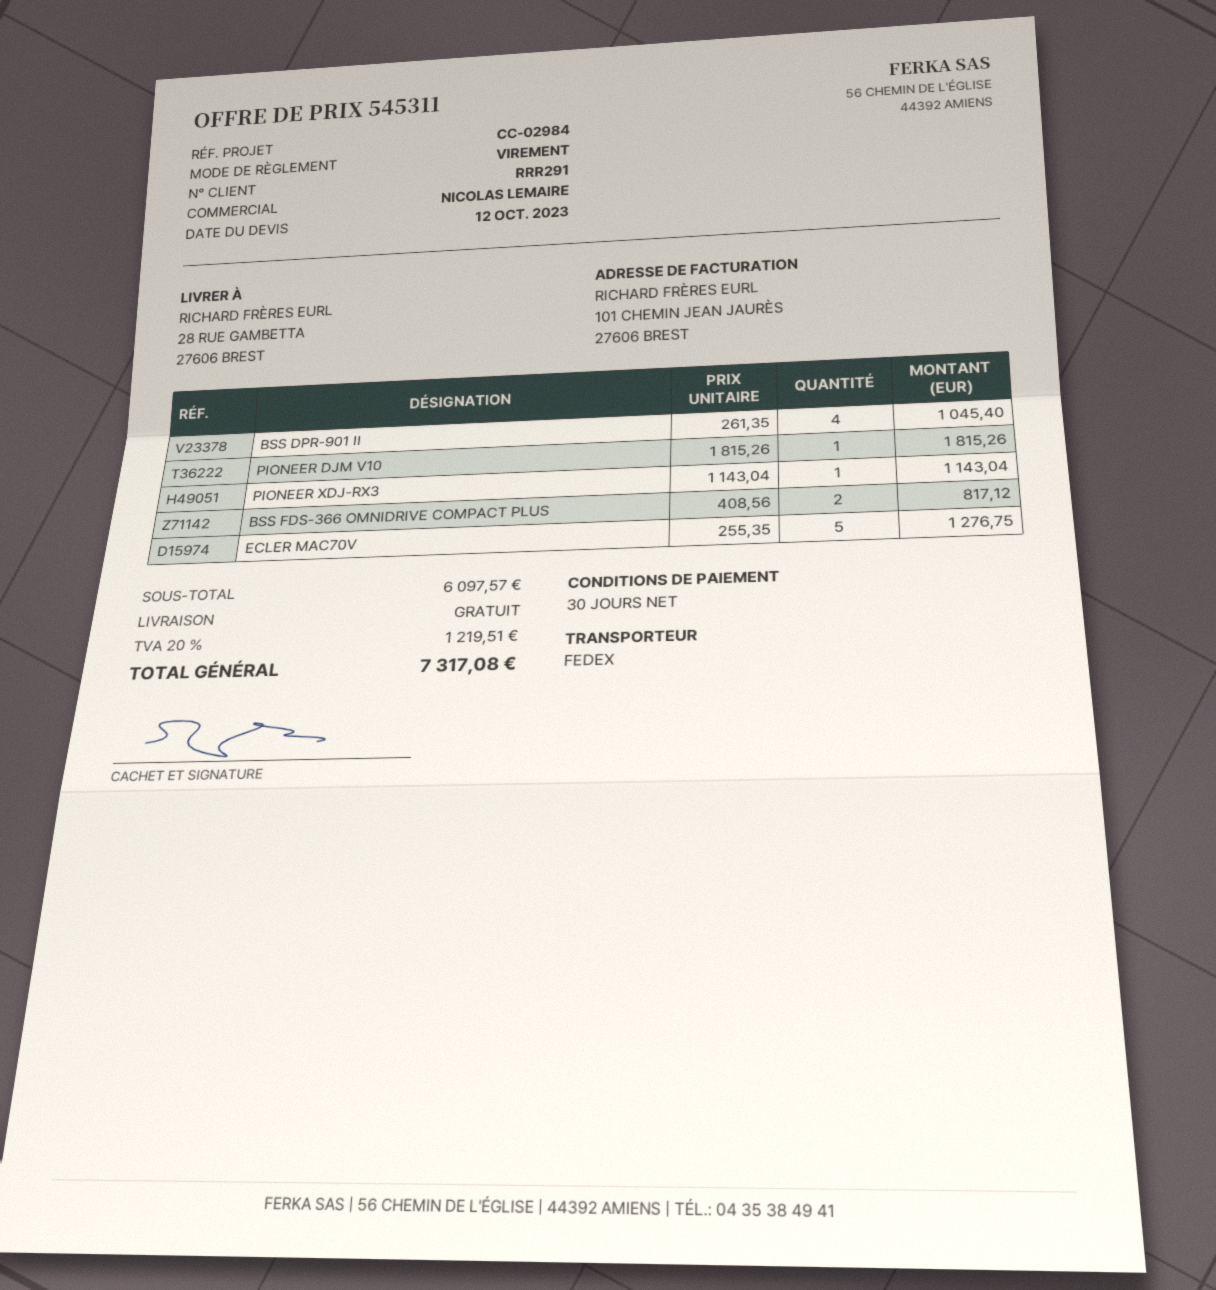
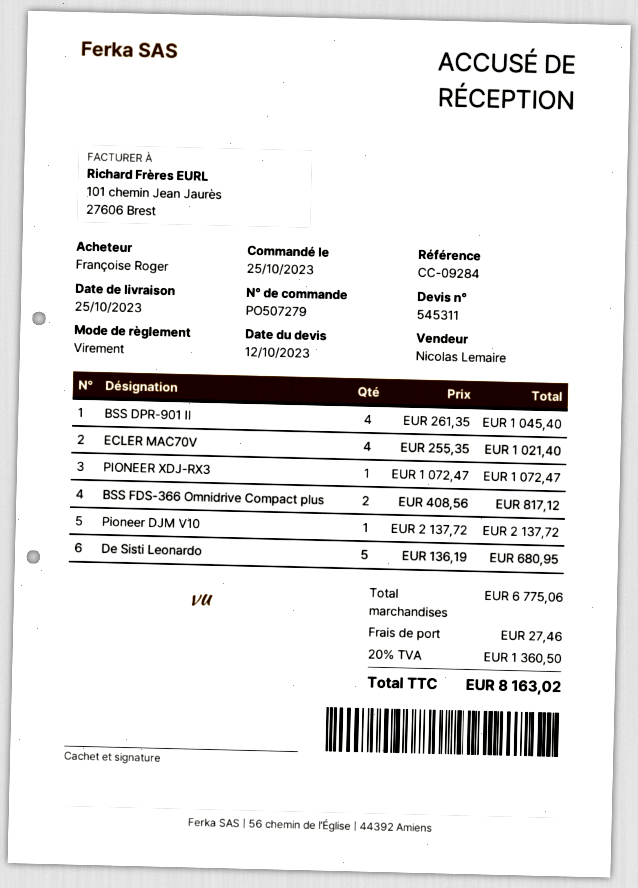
reference: CC-02984 -> CC-09284
PIONEER DJM V10: 1 x 1815.26 = 1815.26 -> 1 x 2137.72 = 2137.72
PIONEER XDJ-RX3: 1 x 1143.04 = 1143.04 -> 1 x 1072.47 = 1072.47
ECLER MAC70V: 5 x 255.35 = 1276.75 -> 4 x 255.35 = 1021.40
De Sisti Leonardo: none -> 5 x 136.19 = 680.95
subtotal: 6097.57 -> 6775.06
shipping: 0.00 -> 27.46
tax: 20% = 1219.51 -> 20% = 1360.50
total: 7317.08 -> 8163.02

